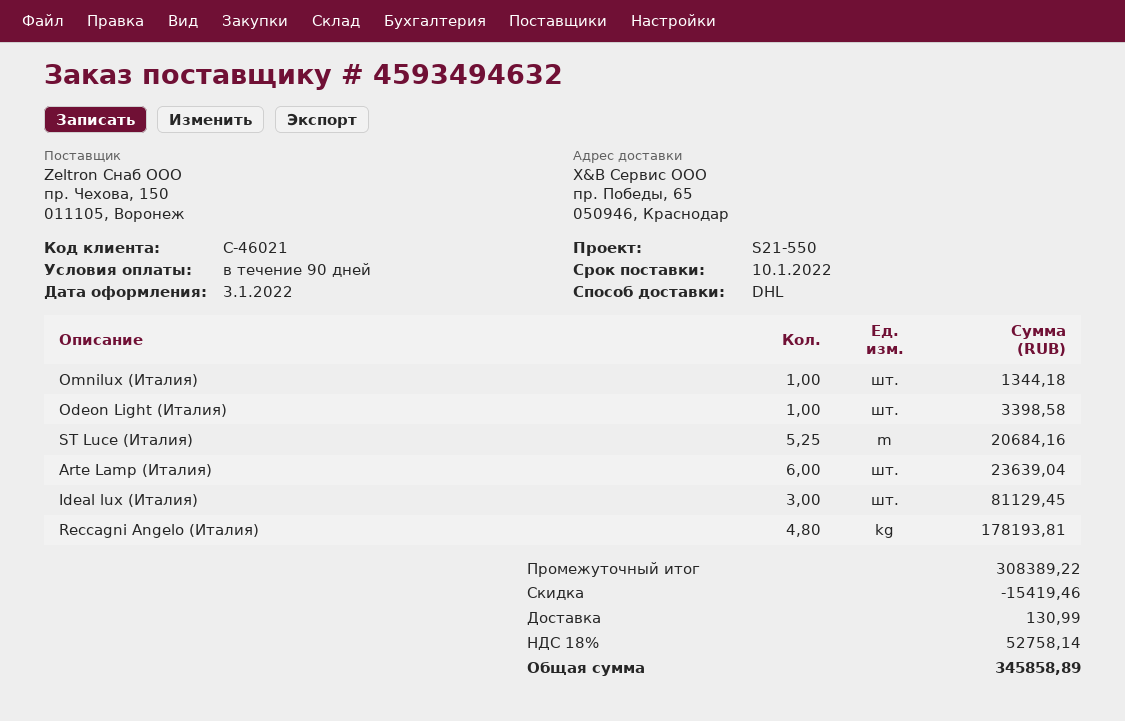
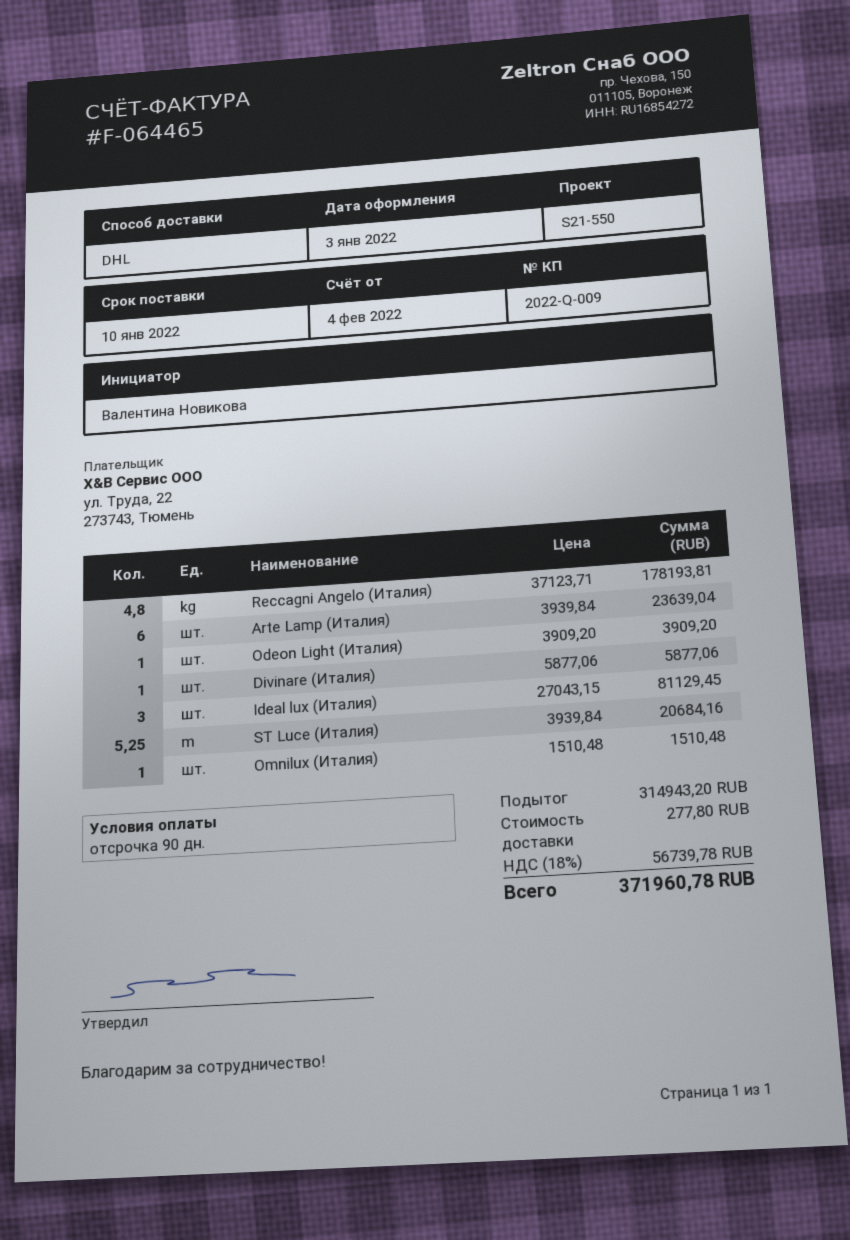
Omnilux (Италия): 1 for 1344.18 -> 1 for 1510.48
Odeon Light (Италия): 1 for 3398.58 -> 1 for 3909.20
Divinare (Италия): none -> 1 for 5877.06
subtotal: 308389.22 -> 314943.20
discount: 15419.46 -> none
shipping: 130.99 -> 277.80
tax: 18% = 52758.14 -> 18% = 56739.78
total: 345858.89 -> 371960.78

